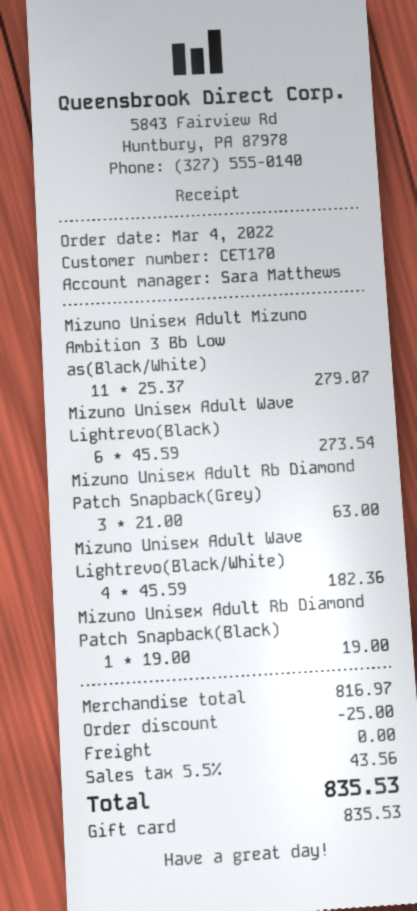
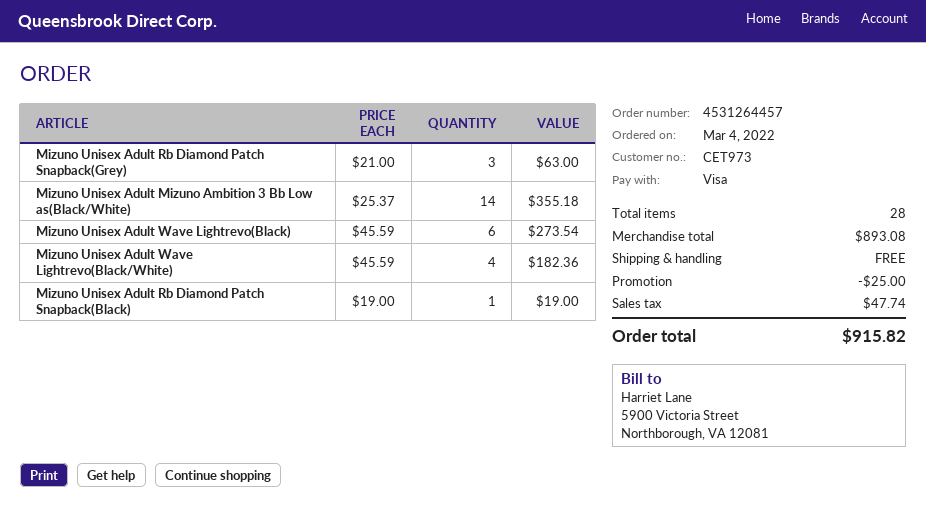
customer number: CET170 -> CET973
payment method: gift card -> Visa
Mizuno Unisex Adult Mizuno Ambition 3 Bb Low as(Black/White): 11 x 25.37 = 279.07 -> 14 x 25.37 = 355.18
subtotal: 816.97 -> 893.08
tax: 43.56 -> 47.74
total: 835.53 -> 915.82

